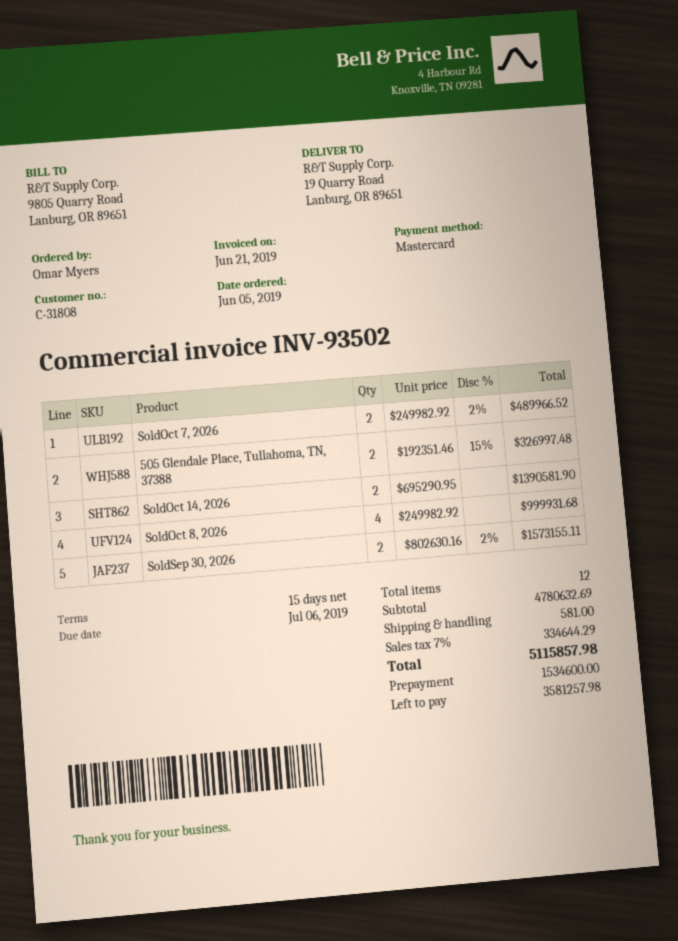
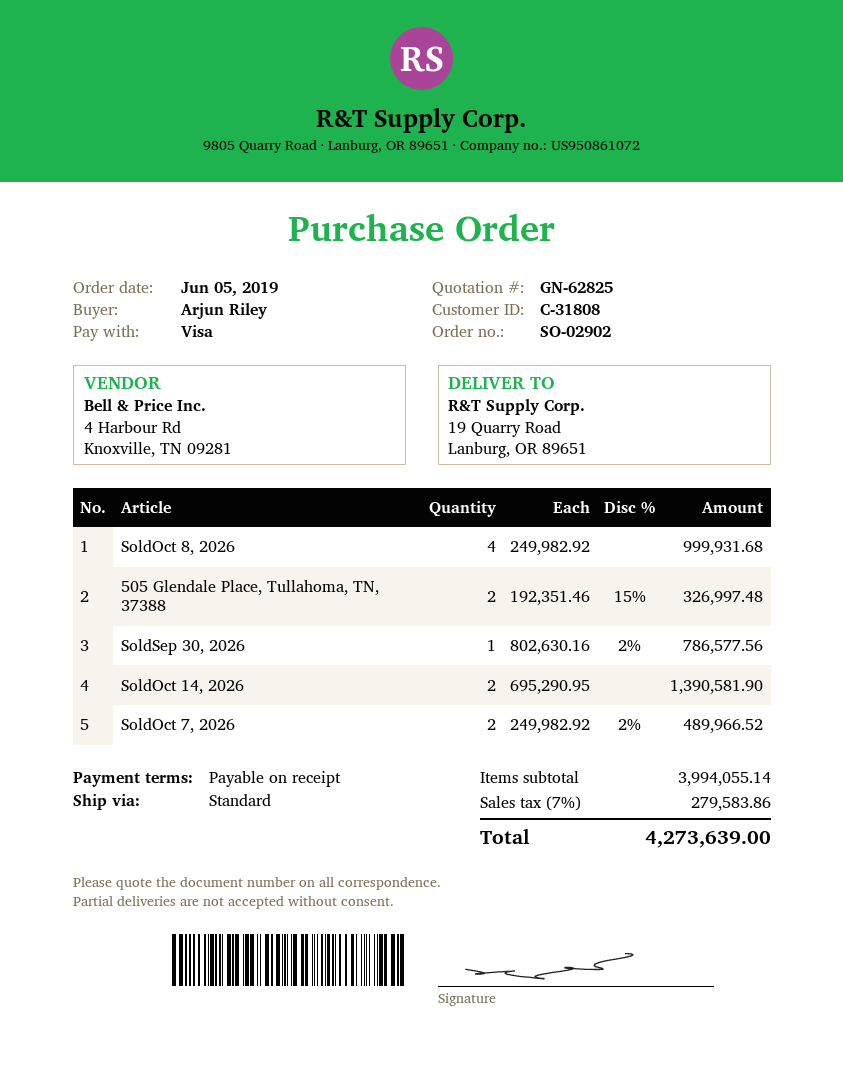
payment terms: 15 days -> on receipt
ordered by: Omar Myers -> Arjun Riley
payment method: Mastercard -> Visa
SoldSep 30, 2026: 2 x 802630.16 - 2% = 1573155.11 -> 1 x 802630.16 - 2% = 786577.56
subtotal: 4780632.69 -> 3994055.14
shipping: 581.00 -> none
tax: 7% = 334644.29 -> 7% = 279583.86
total: 5115857.98 -> 4273639.00

